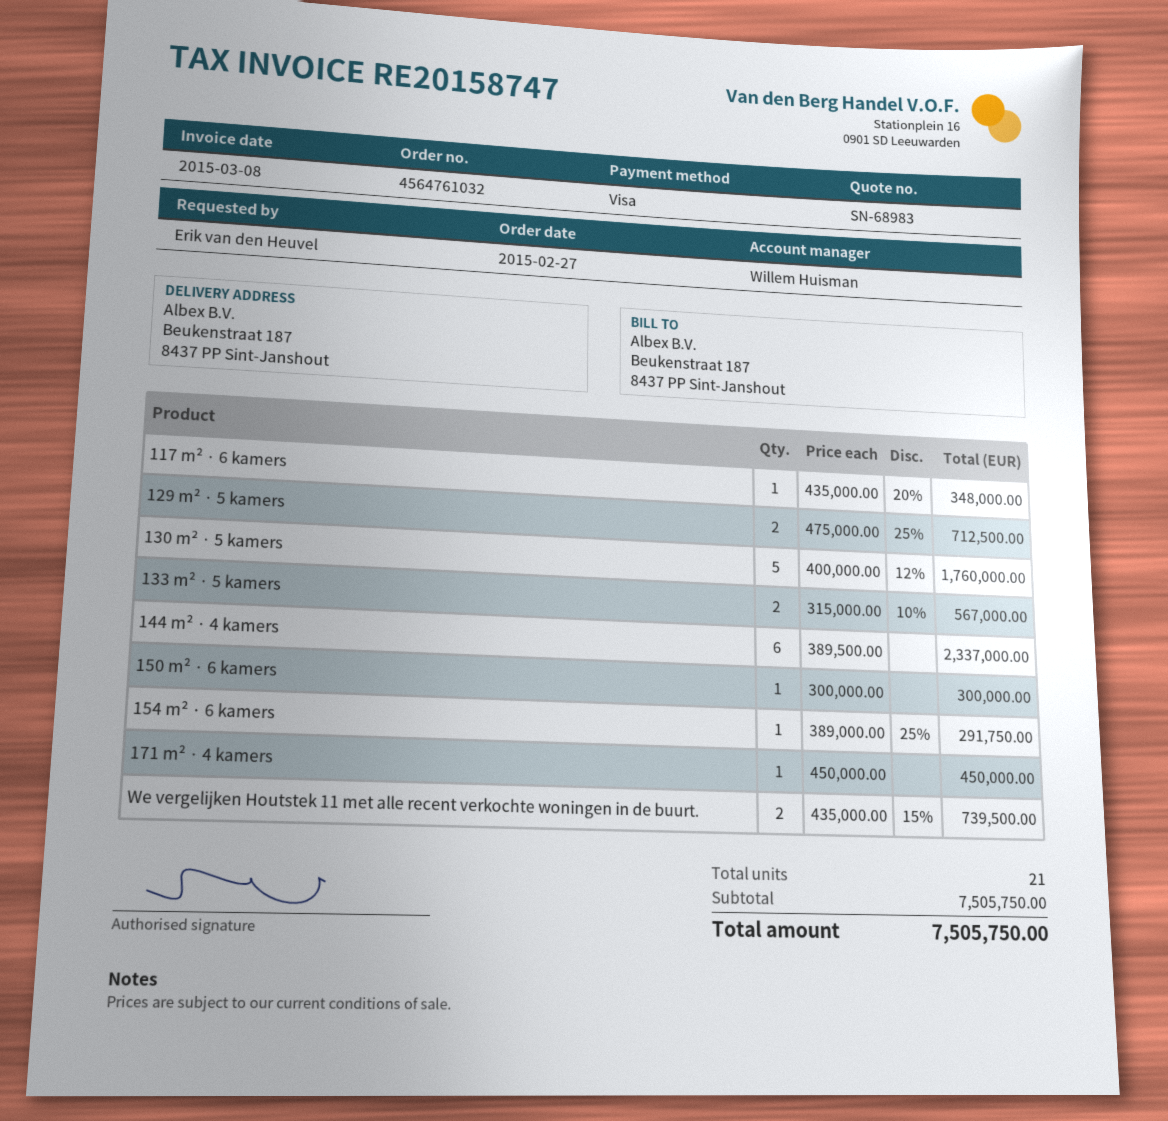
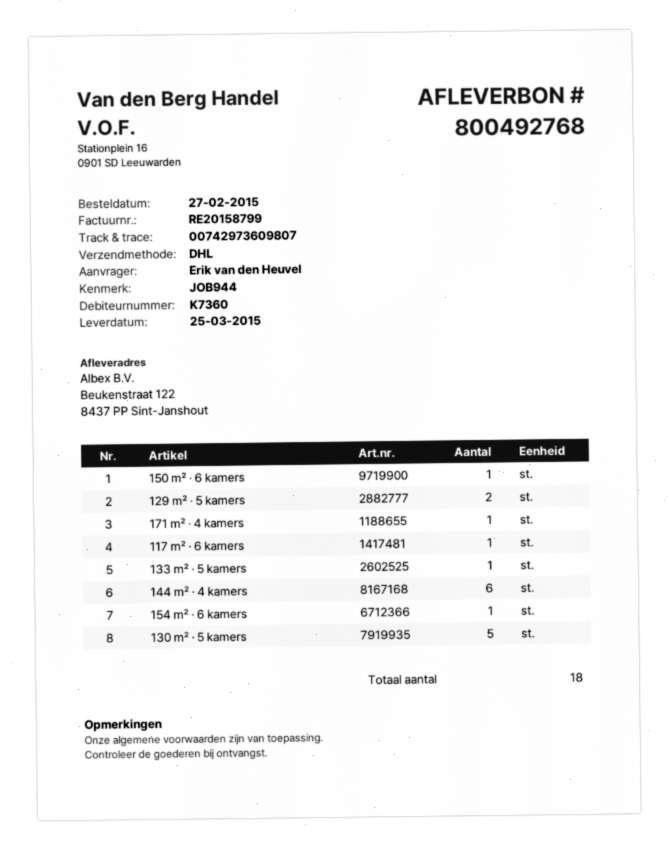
invoice number: RE20158747 -> RE20158799
ship to: Beukenstraat 187, 8437 PP Sint-Janshout -> Beukenstraat 122, 8437 PP Sint-Janshout
133 m² · 5 kamers: 2 -> 1
We vergelijken Houtstek 11 met alle recent verkochte woningen in de buurt.: 2 -> none
total quantity: 21 -> 18

